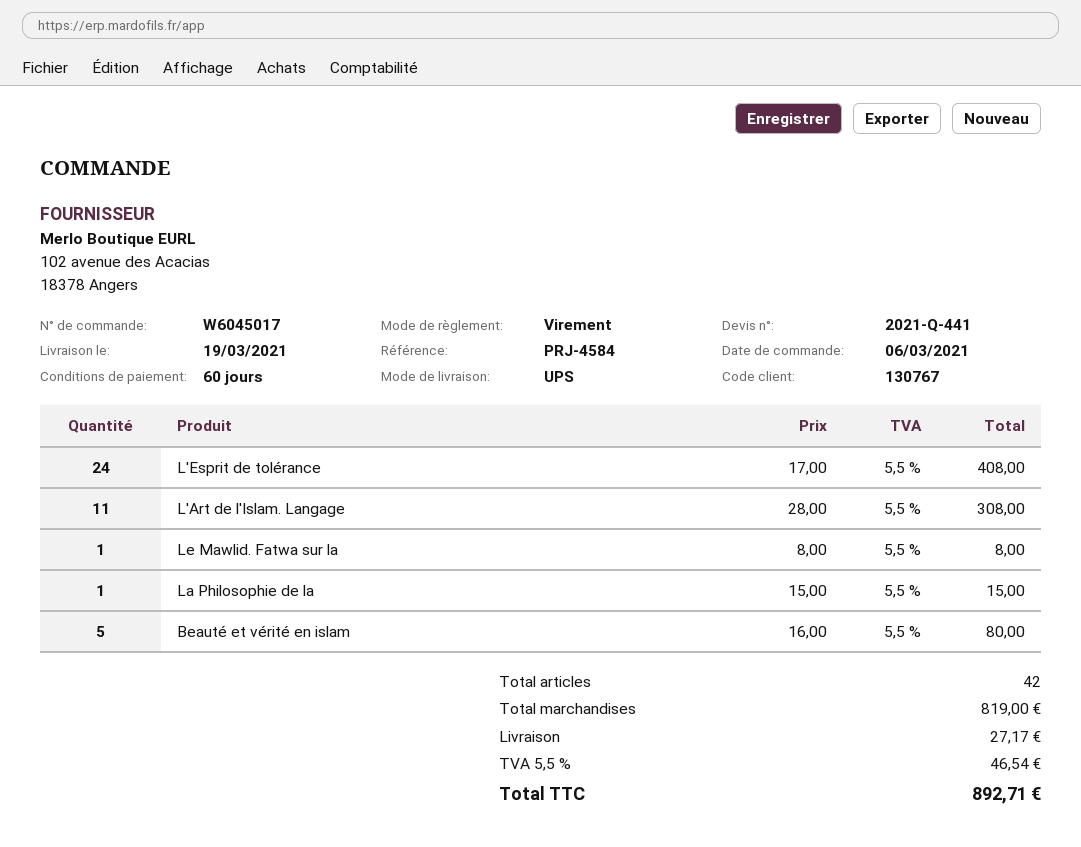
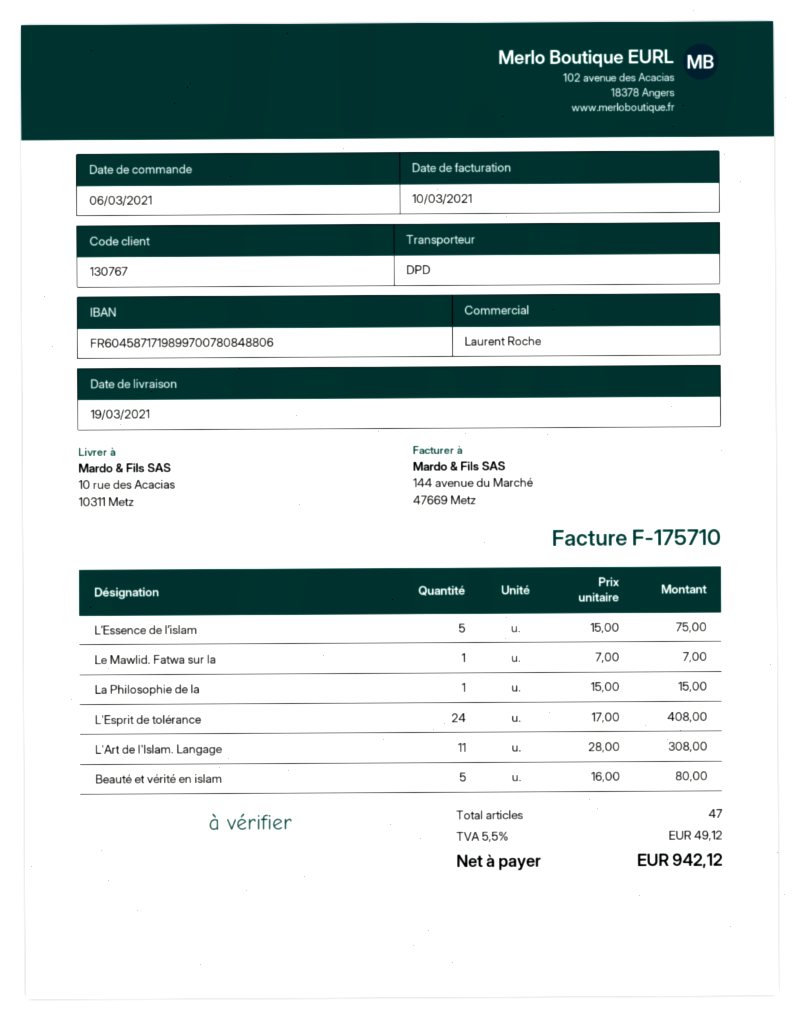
shipping method: UPS -> DPD
Le Mawlid. Fatwa sur la: 1 x 8.00 = 8.00 -> 1 x 7.00 = 7.00
L’Essence de l’islam: none -> 5 x 15.00 = 75.00
total quantity: 42 -> 47
shipping: 27.17 -> none
tax: 5.5% = 46.54 -> 5.5% = 49.12
total: 892.71 -> 942.12

